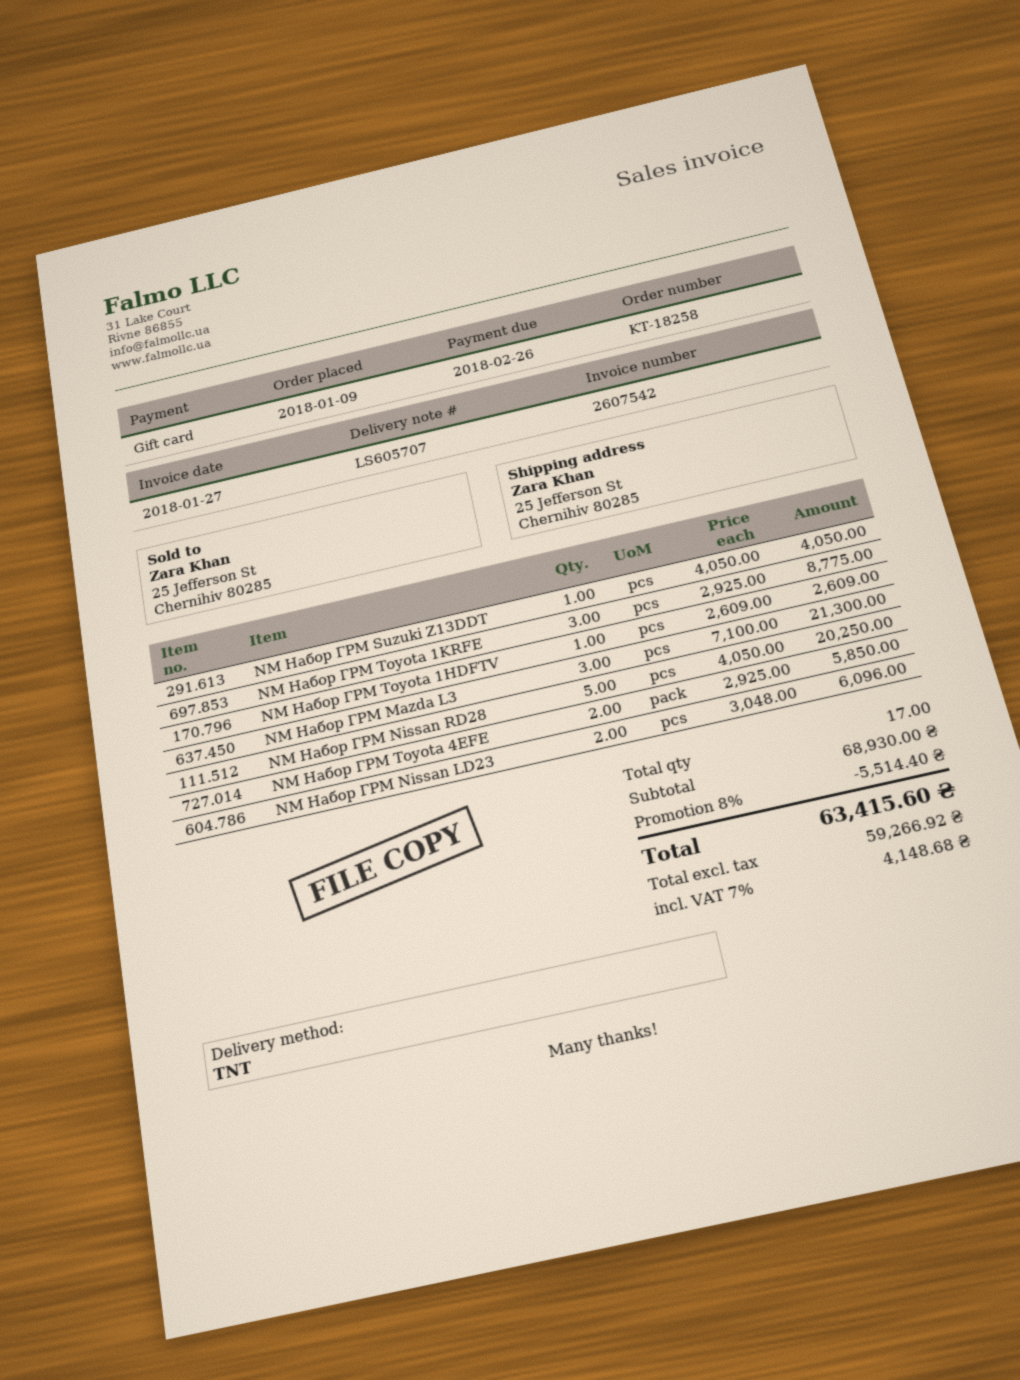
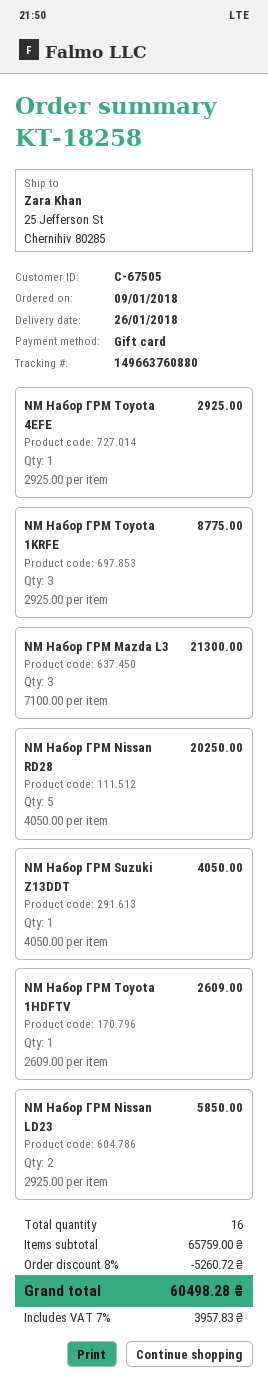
NM Набор ГРМ Toyota 4EFE: 2 x 2925.00 = 5850.00 -> 1 x 2925.00 = 2925.00
NM Набор ГРМ Nissan LD23: 2 x 3048.00 = 6096.00 -> 2 x 2925.00 = 5850.00
total quantity: 17 -> 16
subtotal: 68930.00 -> 65759.00
discount: 8% = 5514.40 -> 8% = 5260.72
tax: 7% = 4148.68 -> 7% = 3957.83
total: 63415.60 -> 60498.28

